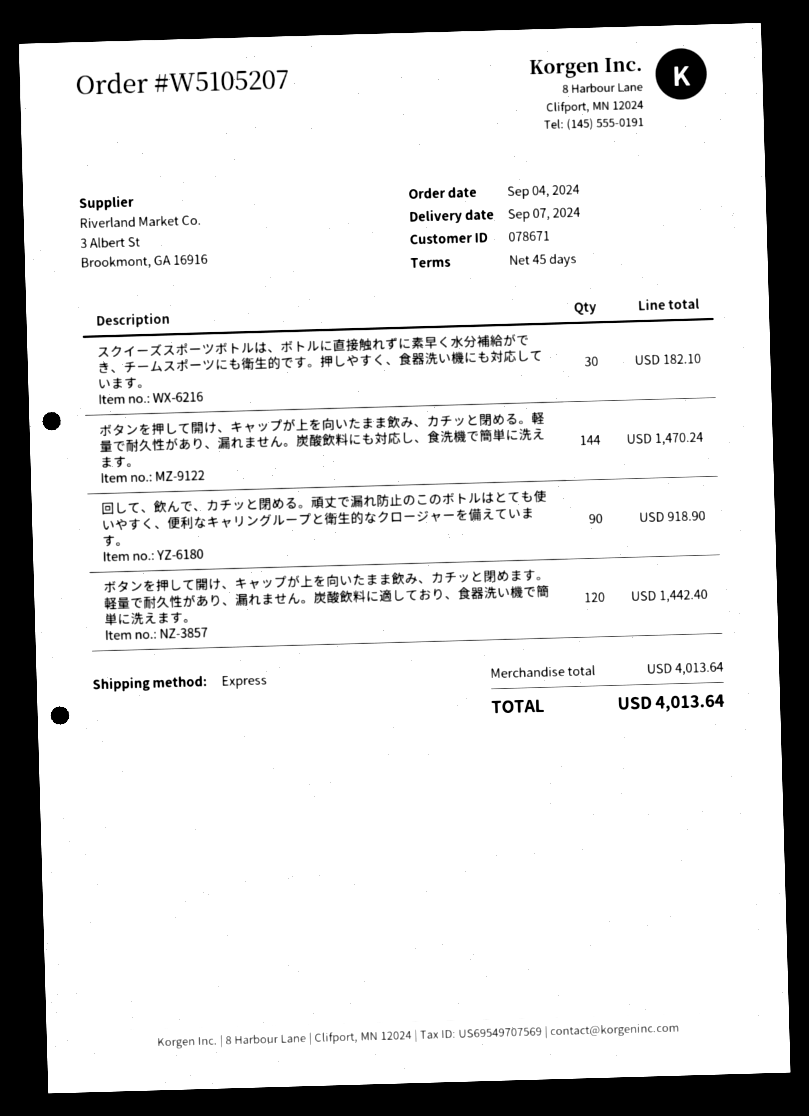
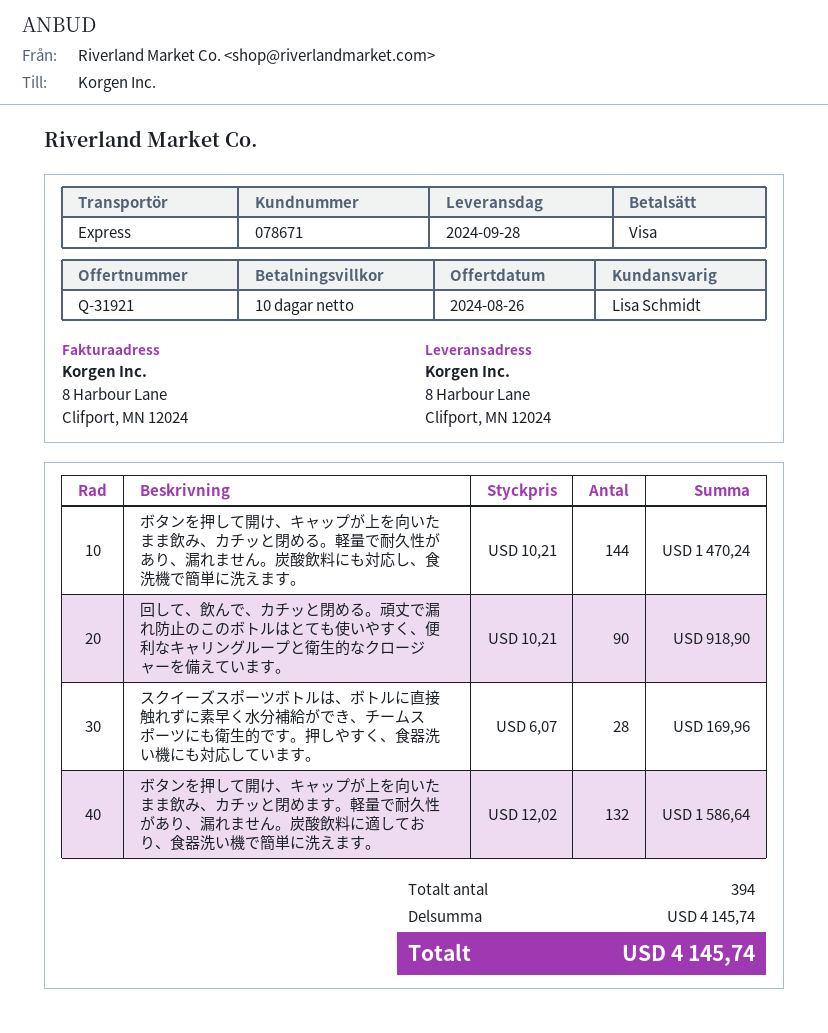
delivery date: 2024-09-07 -> 2024-09-28
payment terms: 45 days -> 10 days
スクイーズスポーツボトルは、ボトルに直接触れずに素早く水分補給ができ、チームスポーツにも衛生的です。押しやすく、食器洗い機にも対応しています。: 30 for 182.10 -> 28 for 169.96
ボタンを押して開け、キャップが上を向いたまま飲み、カチッと閉めます。軽量で耐久性があり、漏れません。炭酸飲料に適しており、食器洗い機で簡単に洗えます。: 120 for 1442.40 -> 132 for 1586.64
subtotal: 4013.64 -> 4145.74
total: 4013.64 -> 4145.74

